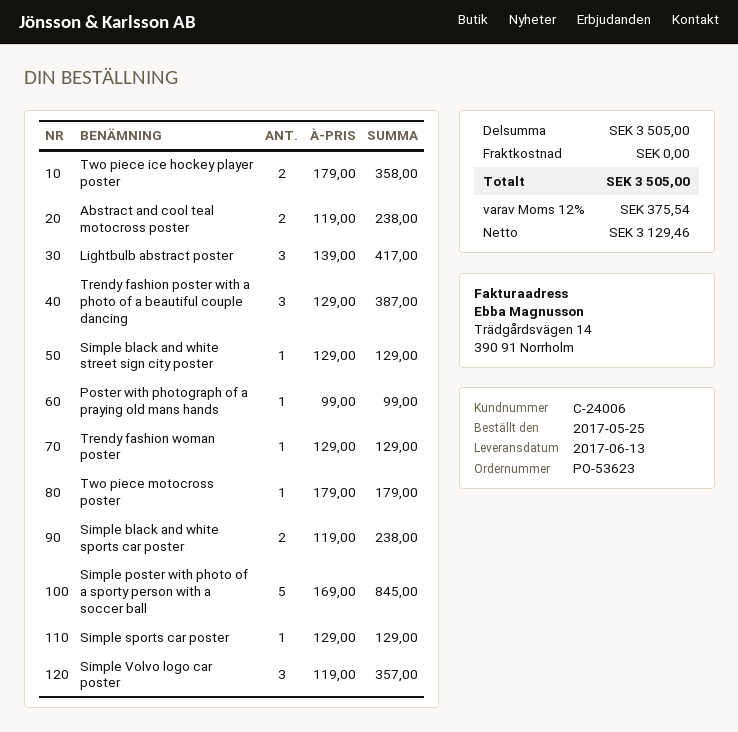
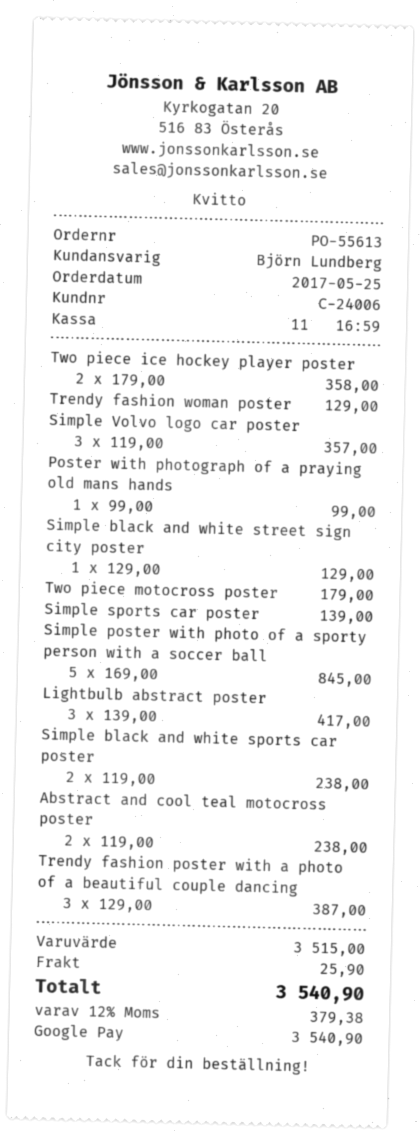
order number: PO-53623 -> PO-55613
Simple sports car poster: 1 x 129.00 = 129.00 -> 1 x 139.00 = 139.00
subtotal: 3505.00 -> 3515.00
shipping: 0.00 -> 25.90
tax: 12% = 375.54 -> 12% = 379.38
total: 3505.00 -> 3540.90

